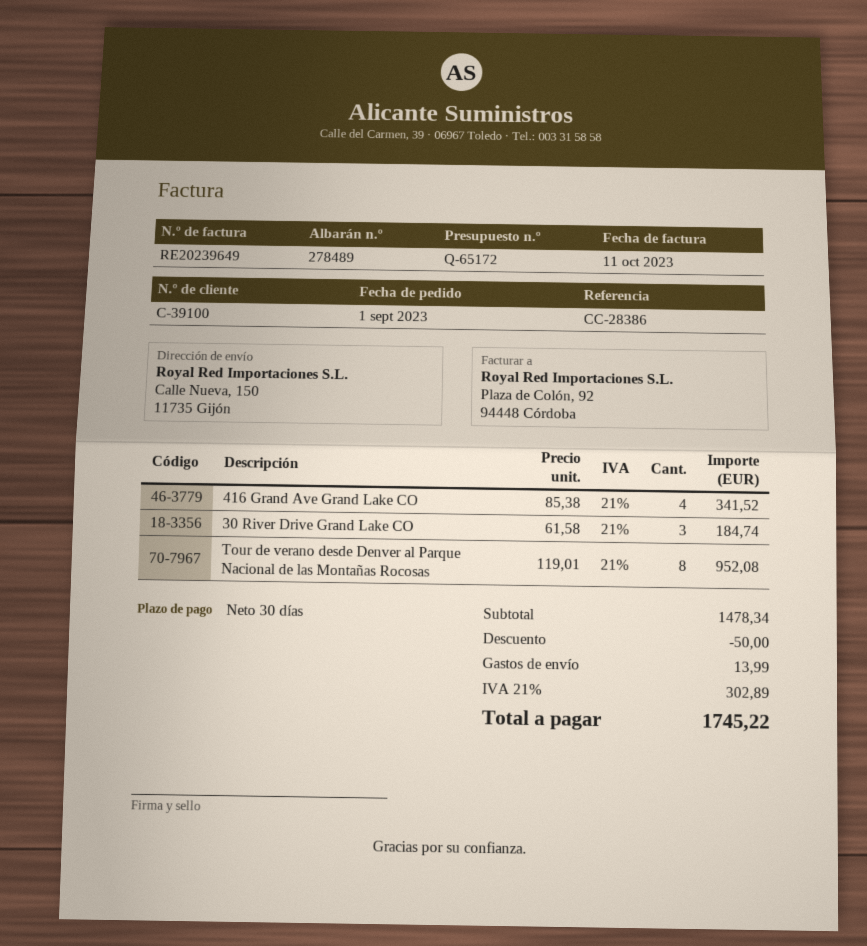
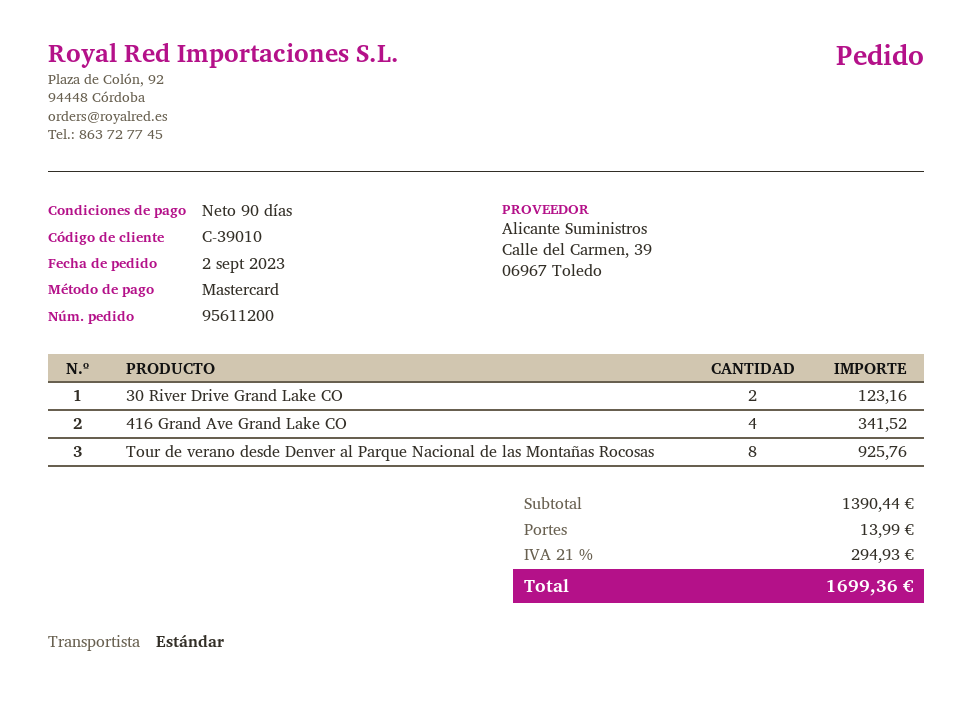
order date: 2023-09-01 -> 2023-09-02
payment terms: 30 days -> 90 days
customer number: C-39100 -> C-39010
30 River Drive Grand Lake CO: 3 for 184.74 -> 2 for 123.16
Tour de verano desde Denver al Parque Nacional de las Montañas Rocosas: 8 for 952.08 -> 8 for 925.76
subtotal: 1478.34 -> 1390.44
discount: 50.00 -> none
tax: 21% = 302.89 -> 21% = 294.93
total: 1745.22 -> 1699.36

